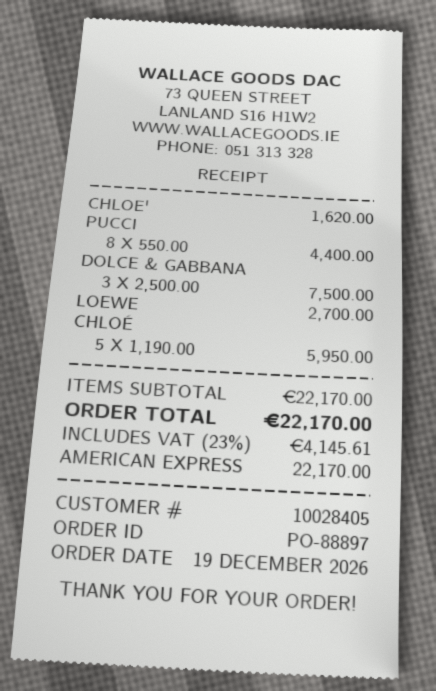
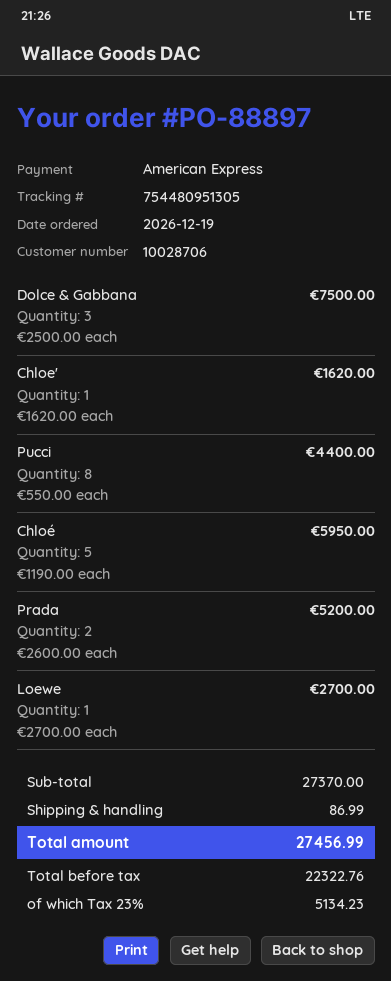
customer number: 10028405 -> 10028706
Prada: none -> 2 x 2600.00 = 5200.00
subtotal: 22170.00 -> 27370.00
shipping: none -> 86.99
tax: 23% = 4145.61 -> 23% = 5134.23
total: 22170.00 -> 27456.99

